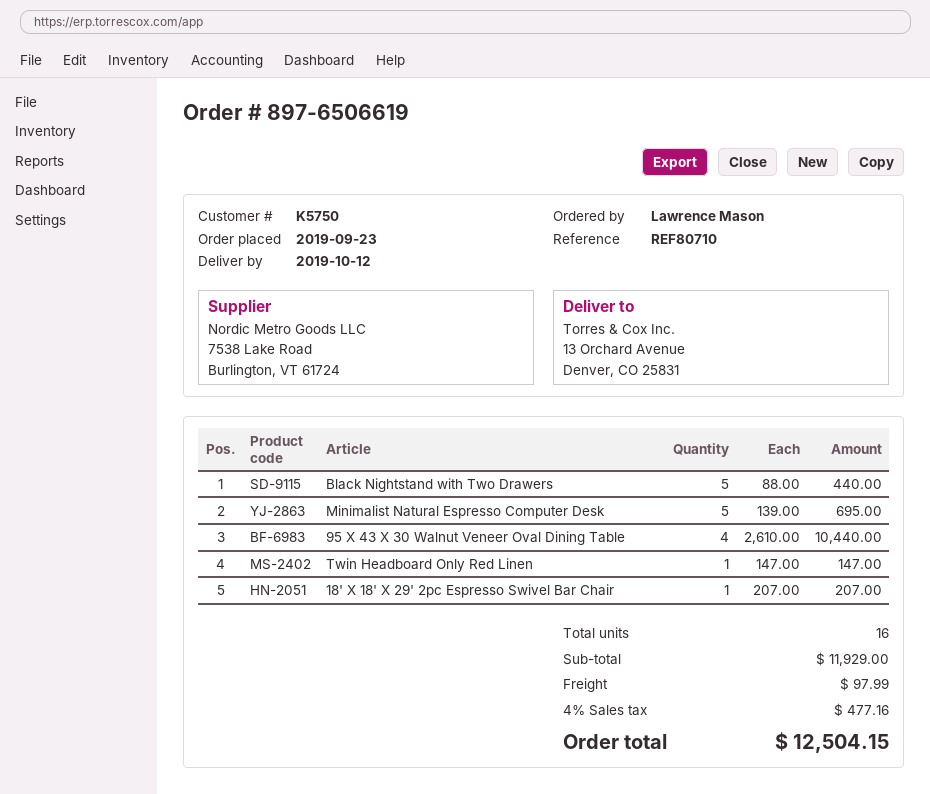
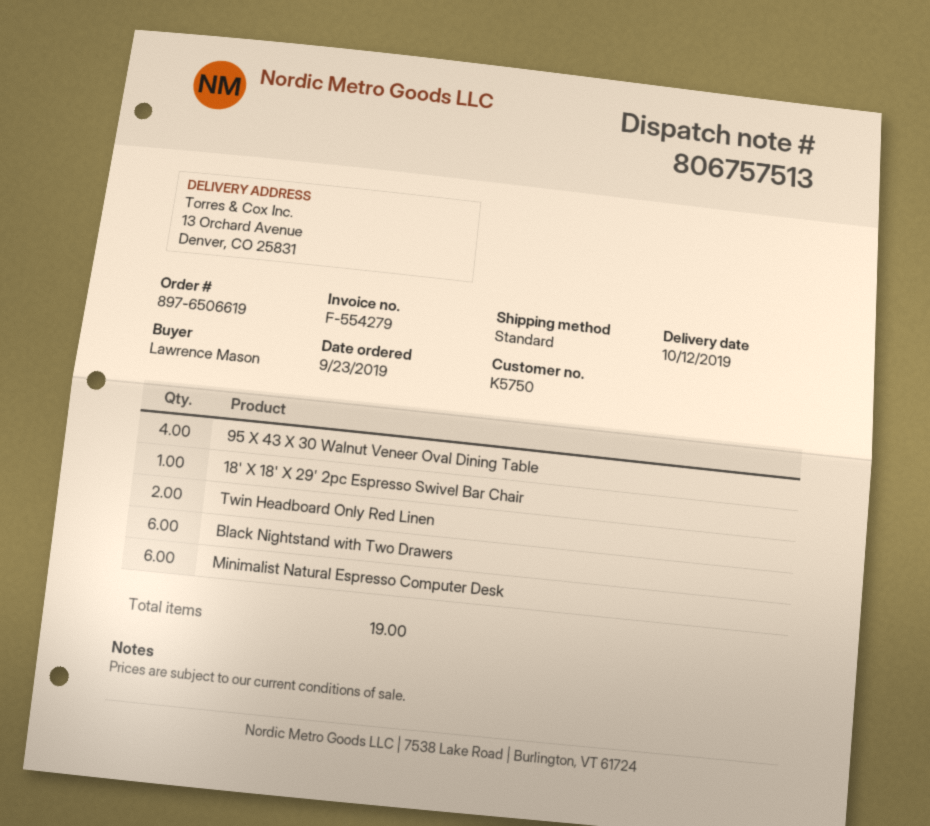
Black Nightstand with Two Drawers: 5 -> 6
Minimalist Natural Espresso Computer Desk: 5 -> 6
Twin Headboard Only Red Linen: 1 -> 2
total quantity: 16 -> 19

